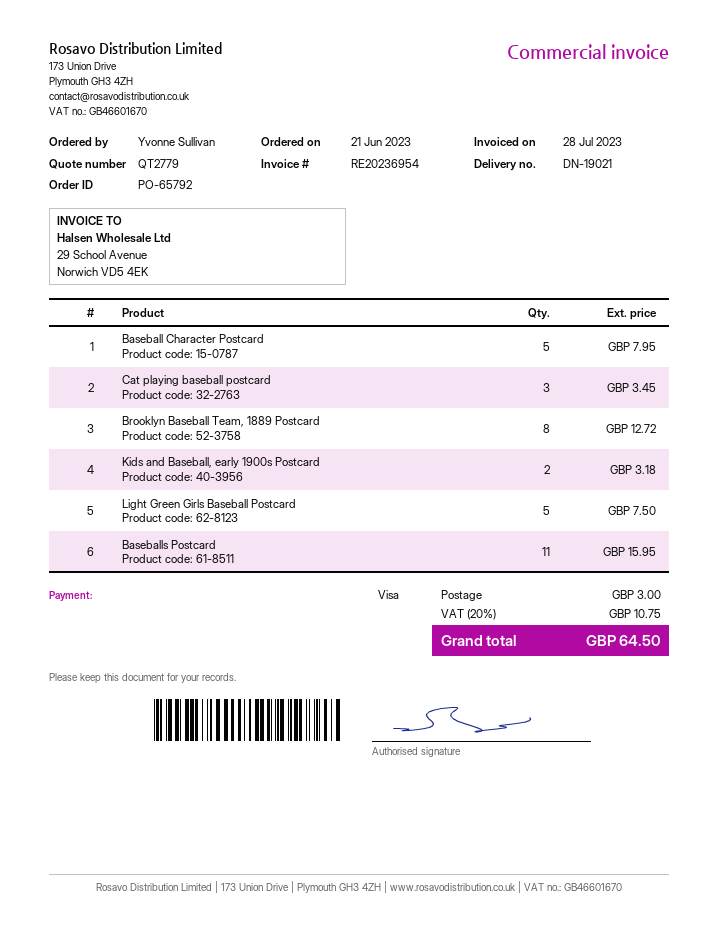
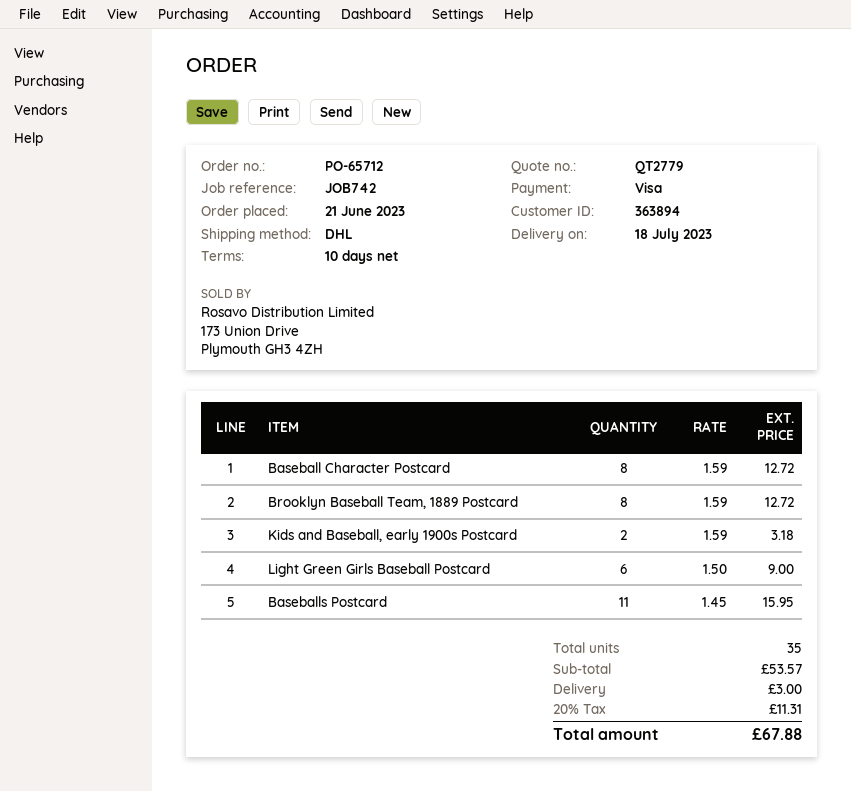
order number: PO-65792 -> PO-65712
Baseball Character Postcard: 5 for 7.95 -> 8 for 12.72
Cat playing baseball postcard: 3 for 3.45 -> none
Light Green Girls Baseball Postcard: 5 for 7.50 -> 6 for 9.00
tax: 20% = 10.75 -> 20% = 11.31
total: 64.50 -> 67.88

